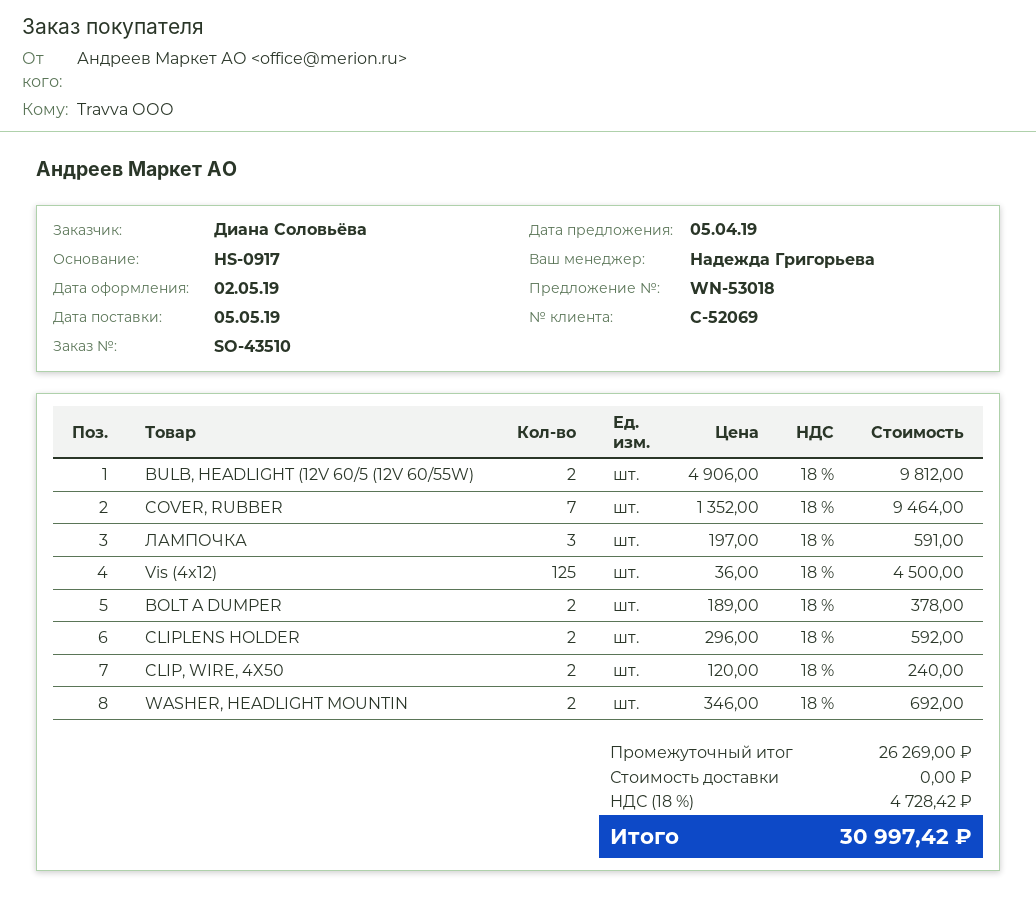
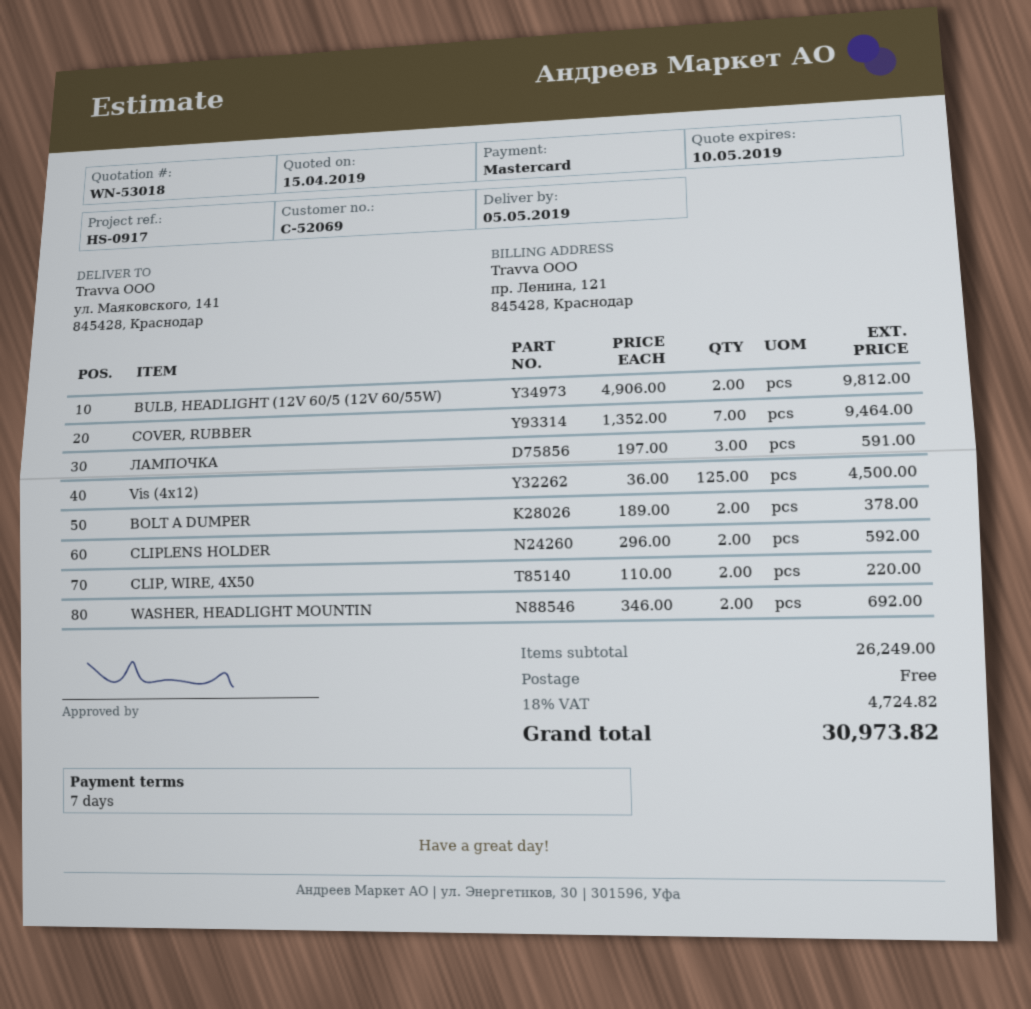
quote date: 2019-04-05 -> 2019-04-15
CLIP, WIRE, 4X50: 2 x 120.00 = 240.00 -> 2 x 110.00 = 220.00
subtotal: 26269.00 -> 26249.00
tax: 18% = 4728.42 -> 18% = 4724.82
total: 30997.42 -> 30973.82

